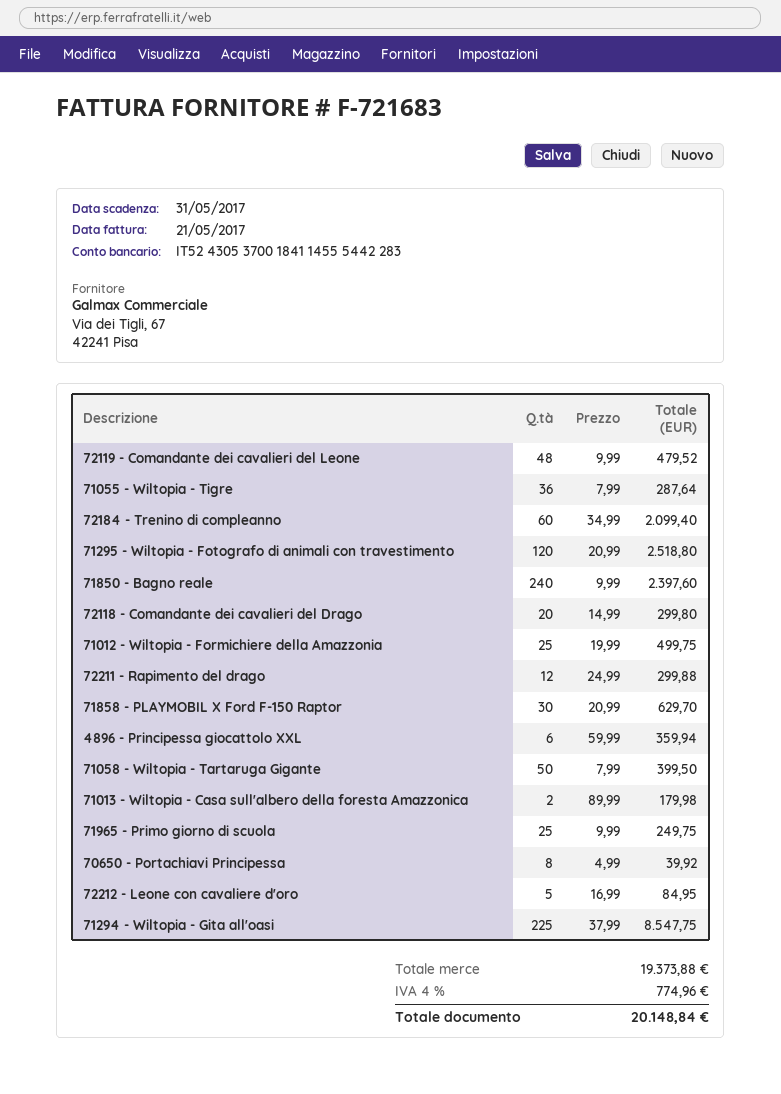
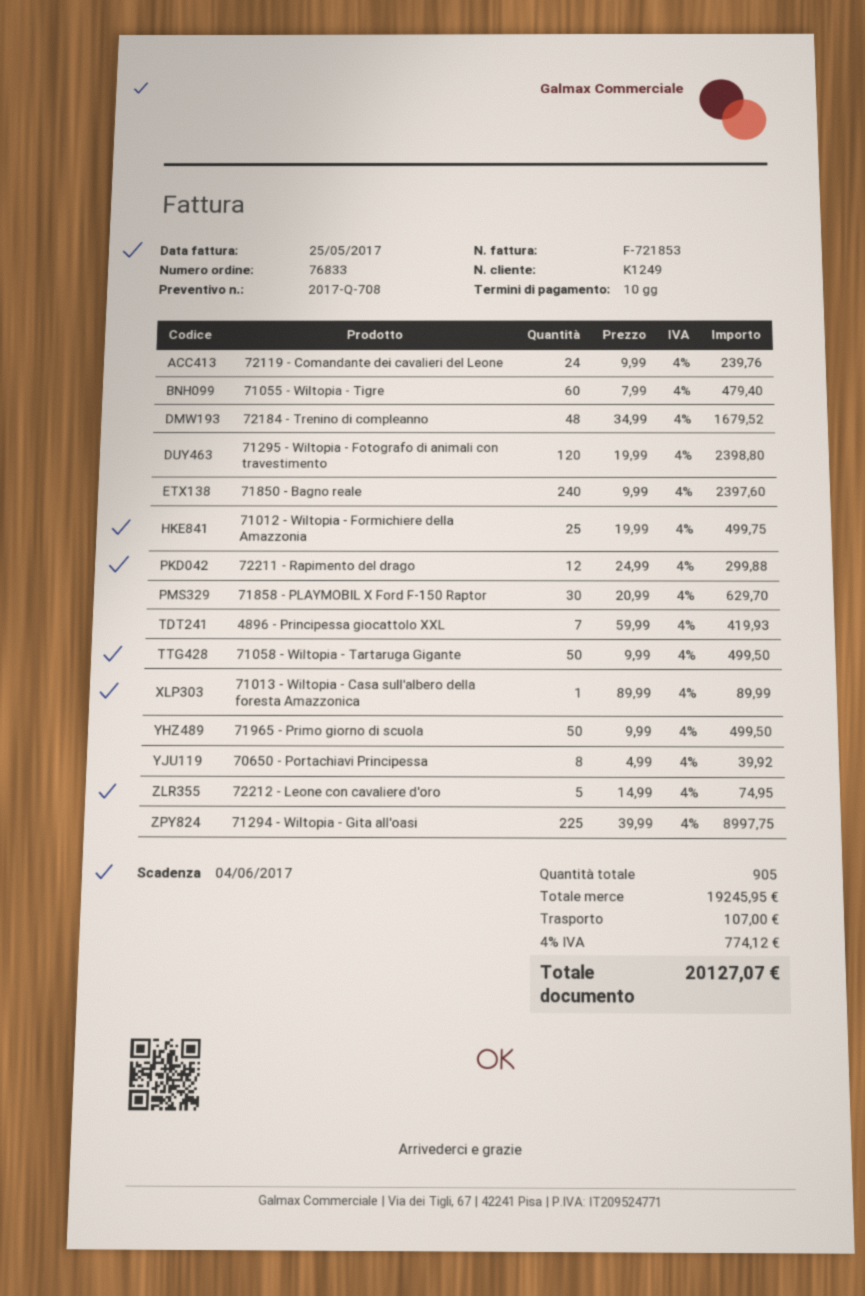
invoice number: F-721683 -> F-721853
invoice date: 2017-05-21 -> 2017-05-25
due date: 2017-05-31 -> 2017-06-04
72119 - Comandante dei cavalieri del Leone: 48 x 9.99 = 479.52 -> 24 x 9.99 = 239.76
71055 - Wiltopia - Tigre: 36 x 7.99 = 287.64 -> 60 x 7.99 = 479.40
72184 - Trenino di compleanno: 60 x 34.99 = 2099.40 -> 48 x 34.99 = 1679.52
71295 - Wiltopia - Fotografo di animali con travestimento: 120 x 20.99 = 2518.80 -> 120 x 19.99 = 2398.80
72118 - Comandante dei cavalieri del Drago: 20 x 14.99 = 299.80 -> none
4896 - Principessa giocattolo XXL: 6 x 59.99 = 359.94 -> 7 x 59.99 = 419.93
71058 - Wiltopia - Tartaruga Gigante: 50 x 7.99 = 399.50 -> 50 x 9.99 = 499.50
71013 - Wiltopia - Casa sull'albero della foresta Amazzonica: 2 x 89.99 = 179.98 -> 1 x 89.99 = 89.99
71965 - Primo giorno di scuola: 25 x 9.99 = 249.75 -> 50 x 9.99 = 499.50
72212 - Leone con cavaliere d'oro: 5 x 16.99 = 84.95 -> 5 x 14.99 = 74.95
71294 - Wiltopia - Gita all'oasi: 225 x 37.99 = 8547.75 -> 225 x 39.99 = 8997.75
subtotal: 19373.88 -> 19245.95
shipping: none -> 107.00
tax: 4% = 774.96 -> 4% = 774.12
total: 20148.84 -> 20127.07

